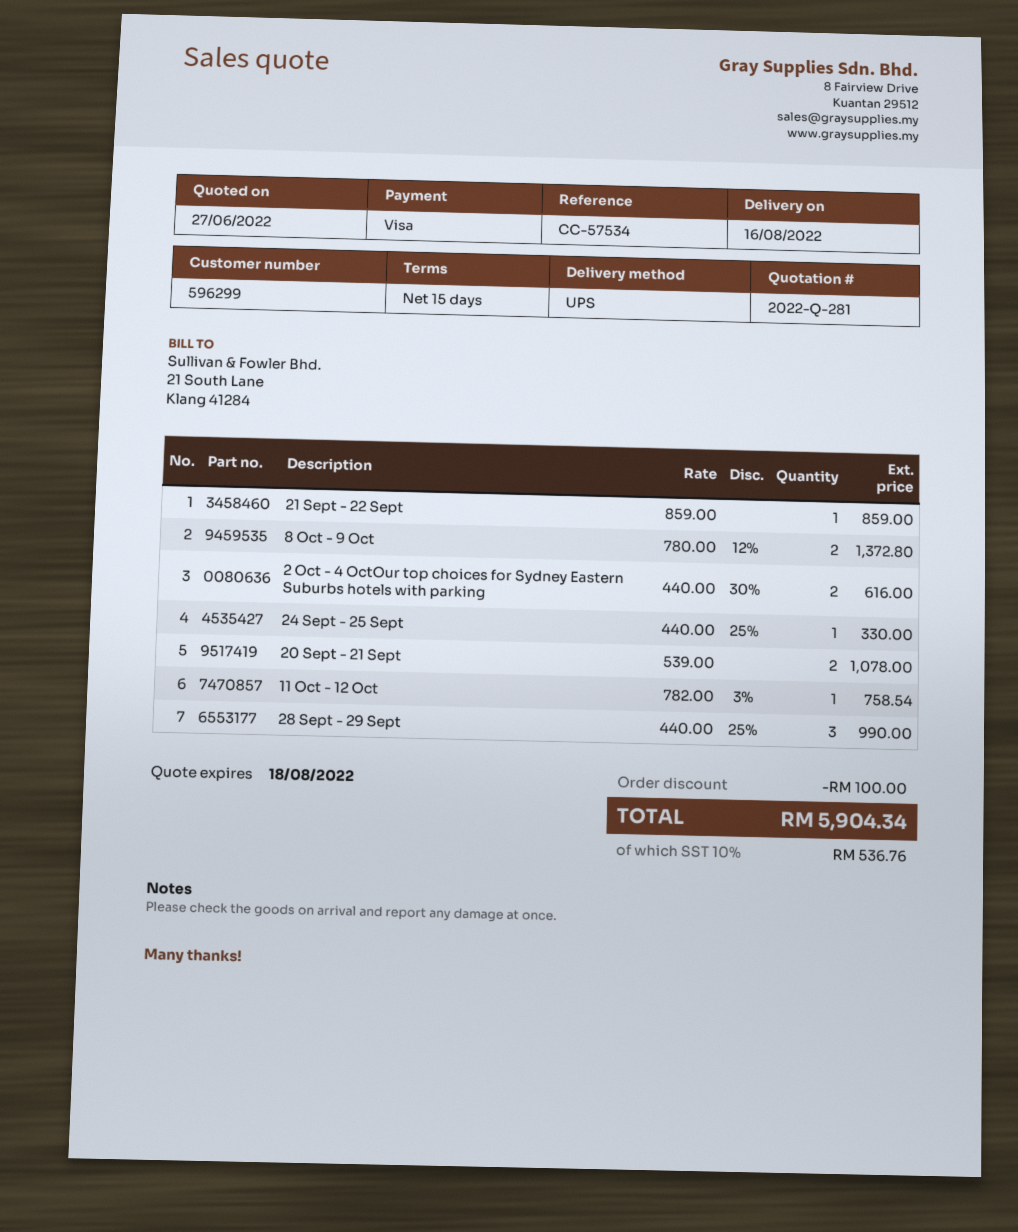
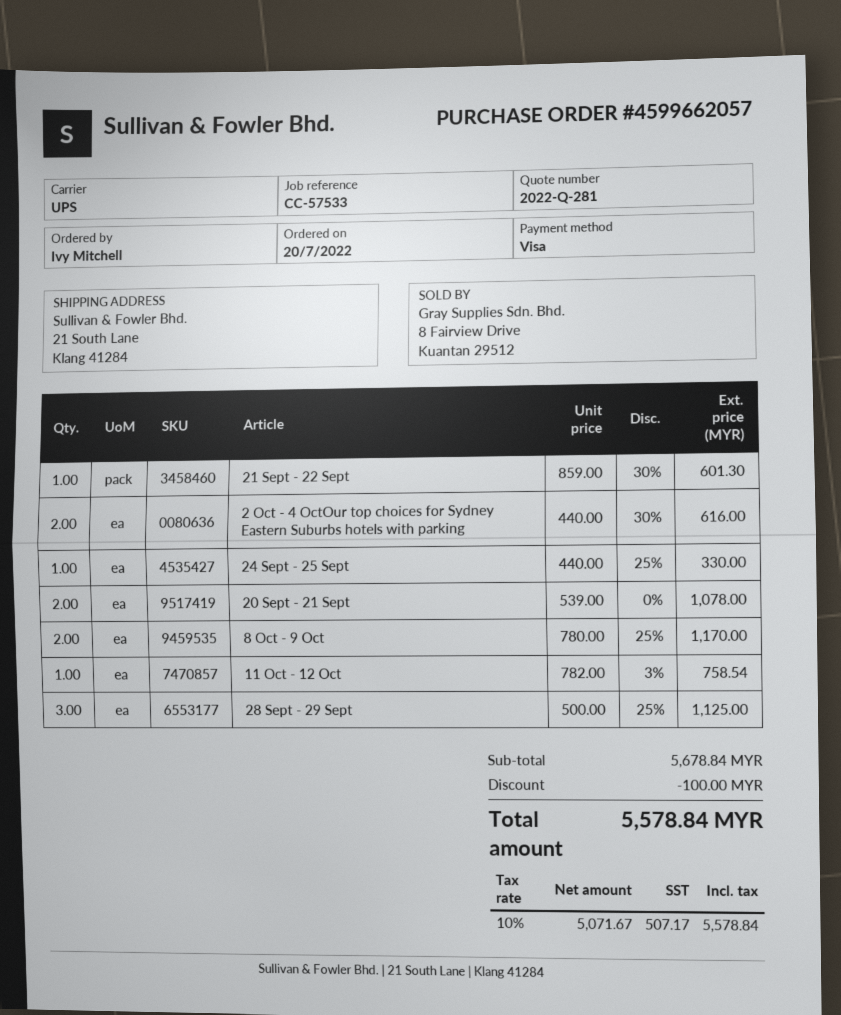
reference: CC-57534 -> CC-57533
21 Sept - 22 Sept: 1 x 859.00 = 859.00 -> 1 x 859.00 - 30% = 601.30
8 Oct - 9 Oct: 2 x 780.00 - 12% = 1372.80 -> 2 x 780.00 - 25% = 1170.00
28 Sept - 29 Sept: 3 x 440.00 - 25% = 990.00 -> 3 x 500.00 - 25% = 1125.00
tax: 10% = 536.76 -> 10% = 507.17
total: 5904.34 -> 5578.84

